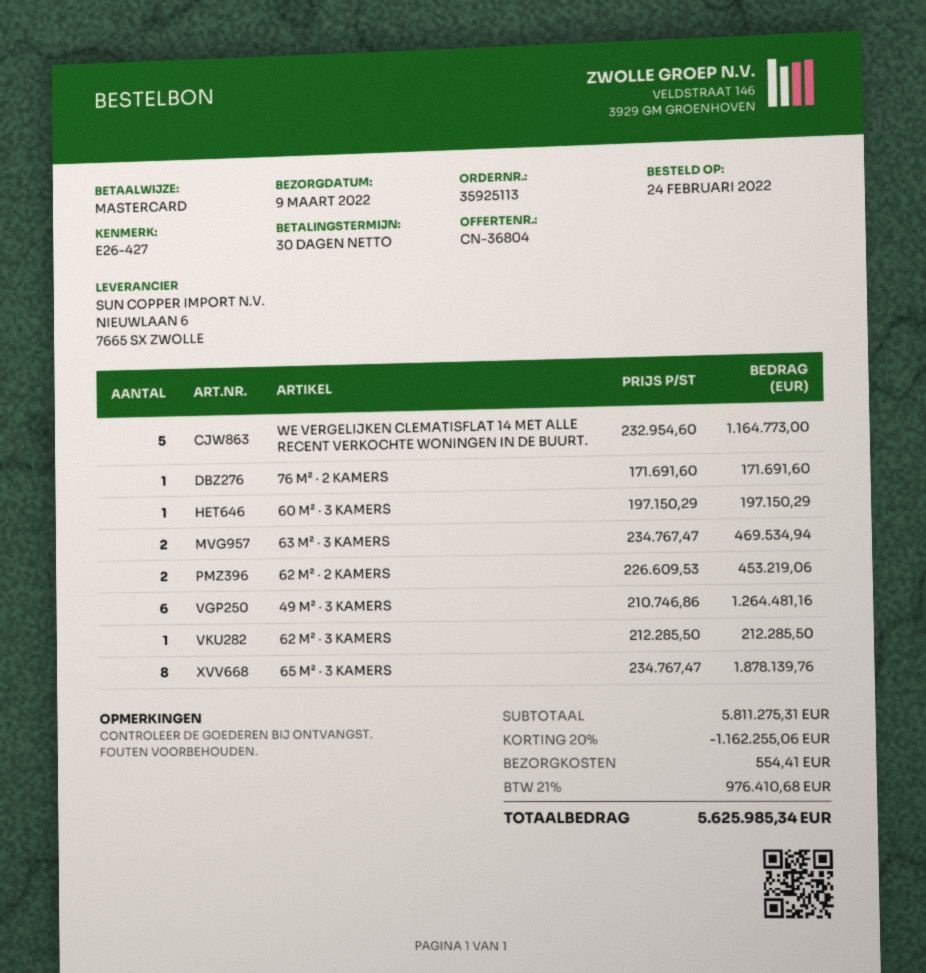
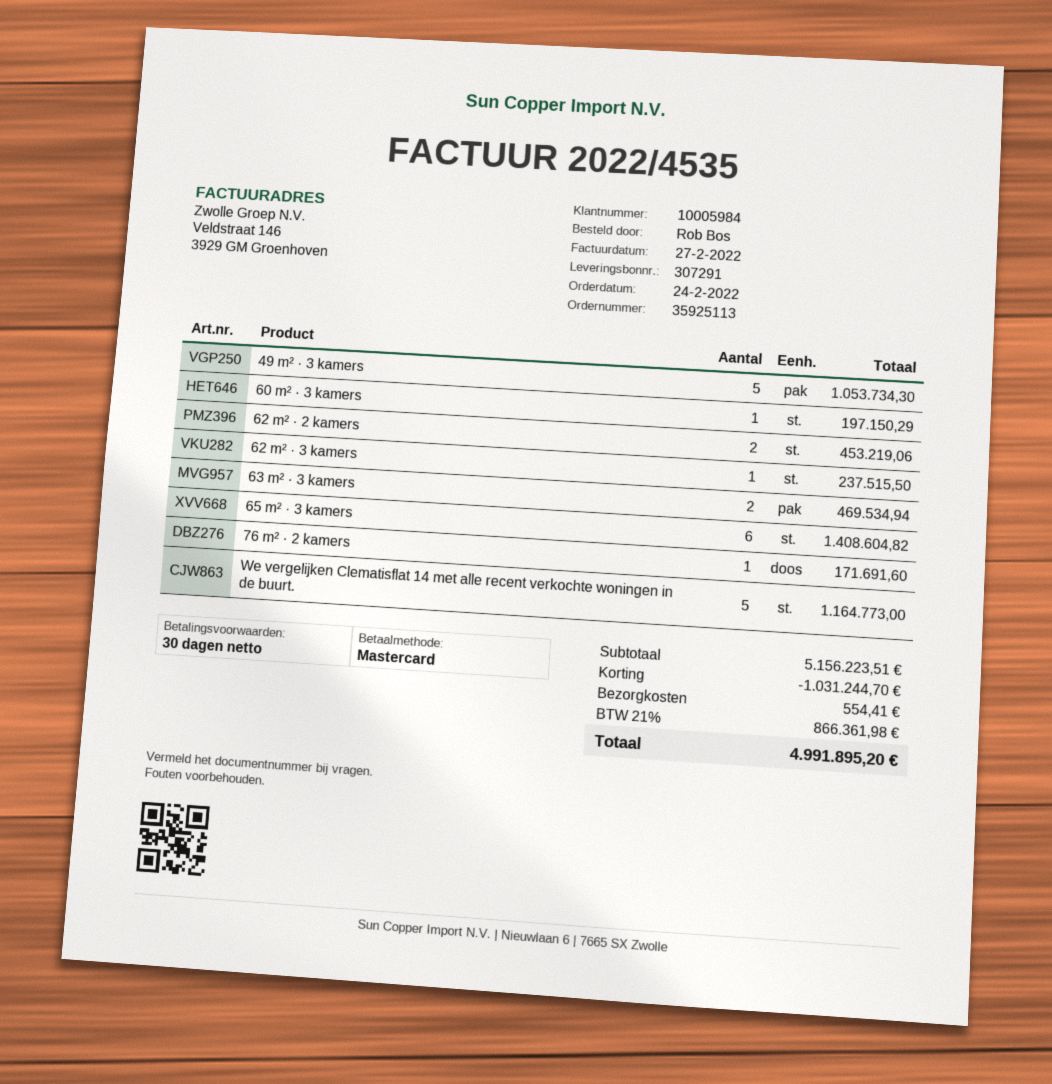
49 M² · 3 KAMERS: 6 for 1264481.16 -> 5 for 1053734.30
62 M² · 3 KAMERS: 1 for 212285.50 -> 1 for 237515.50
65 M² · 3 KAMERS: 8 for 1878139.76 -> 6 for 1408604.82
subtotal: 5811275.31 -> 5156223.51
discount: 1162255.06 -> 1031244.70
tax: 21% = 976410.68 -> 21% = 866361.98
total: 5625985.34 -> 4991895.20

